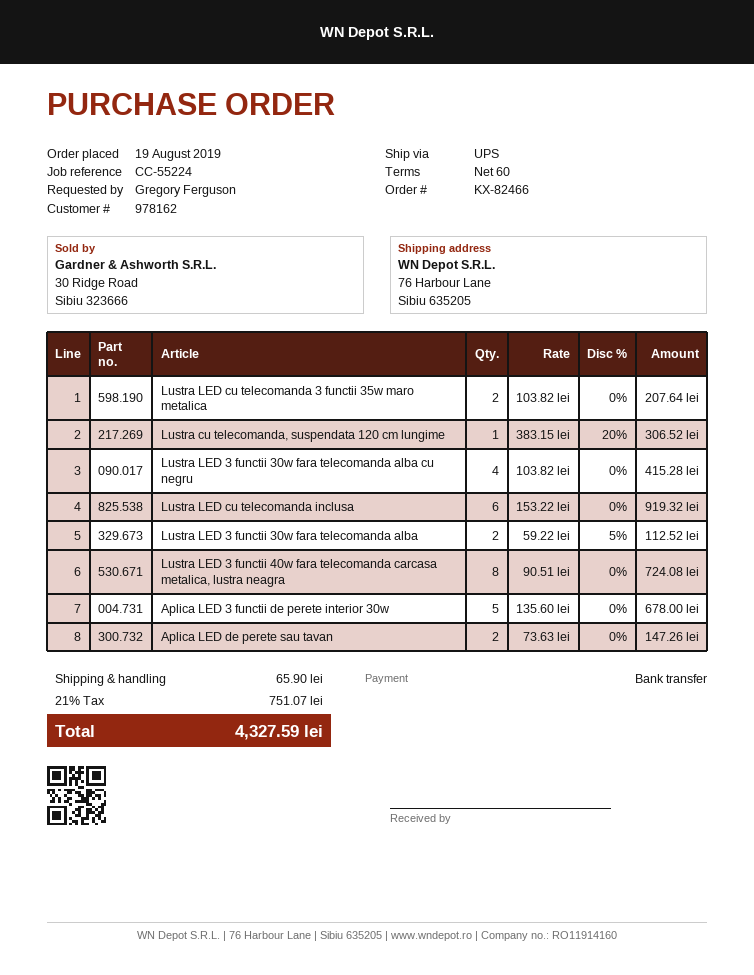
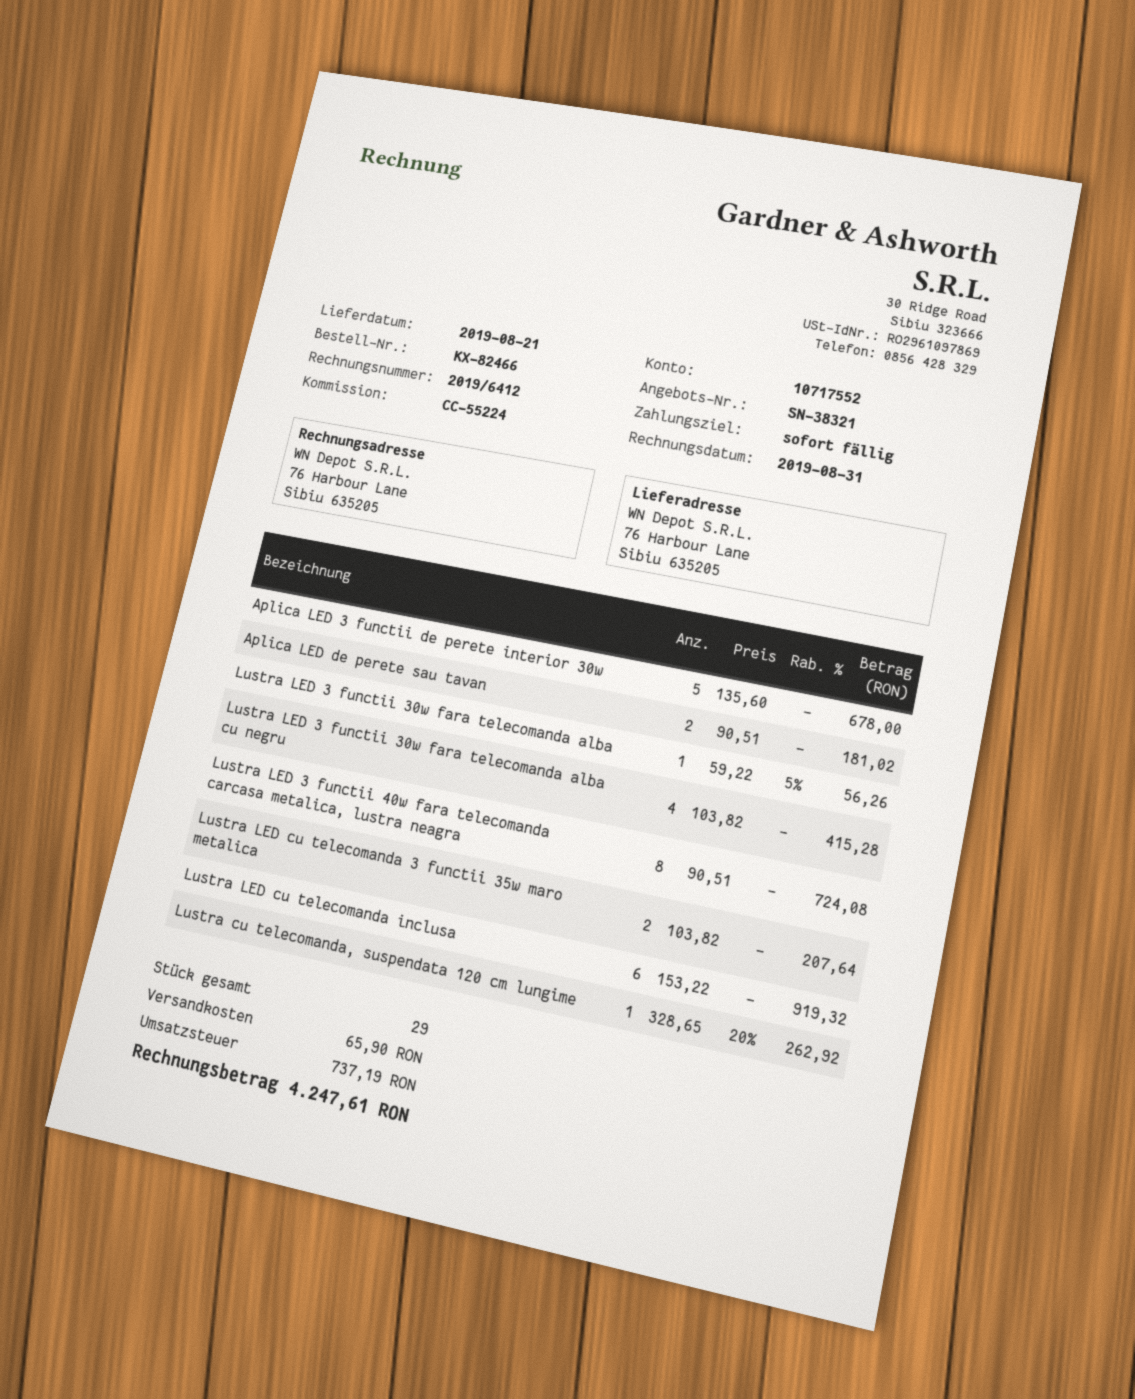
payment terms: 60 days -> on receipt
Lustra cu telecomanda, suspendata 120 cm lungime: 1 x 383.15 - 20% = 306.52 -> 1 x 328.65 - 20% = 262.92
Lustra LED 3 functii 30w fara telecomanda alba: 2 x 59.22 - 5% = 112.52 -> 1 x 59.22 - 5% = 56.26
Aplica LED de perete sau tavan: 2 x 73.63 = 147.26 -> 2 x 90.51 = 181.02
tax: 751.07 -> 737.19
total: 4327.59 -> 4247.61

